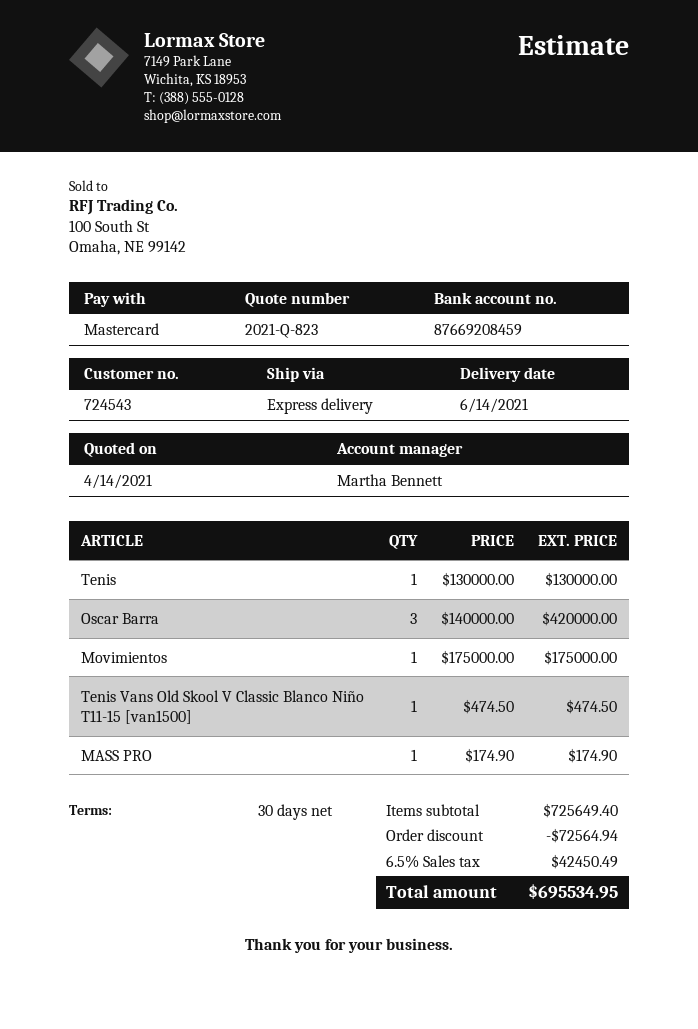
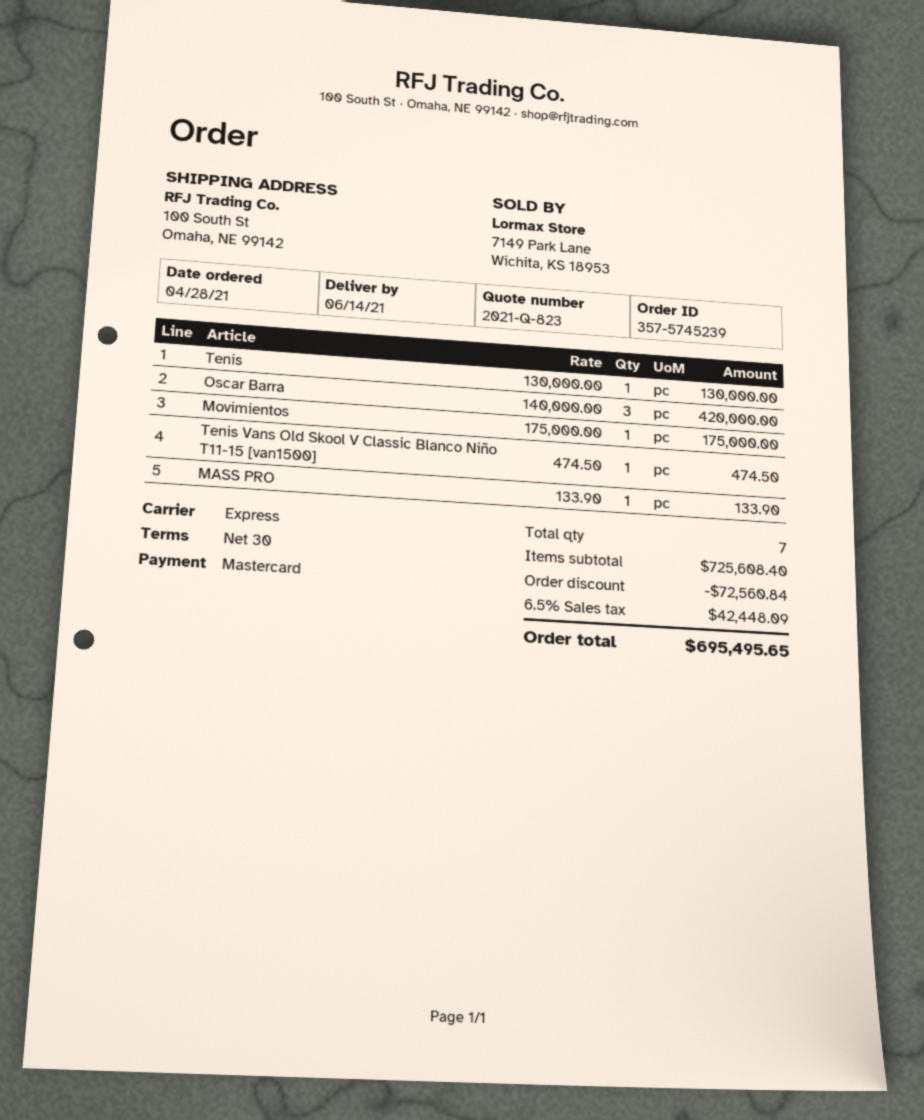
MASS PRO: 1 x 174.90 = 174.90 -> 1 x 133.90 = 133.90
subtotal: 725649.40 -> 725608.40
discount: 72564.94 -> 72560.84
tax: 6.5% = 42450.49 -> 6.5% = 42448.09
total: 695534.95 -> 695495.65

